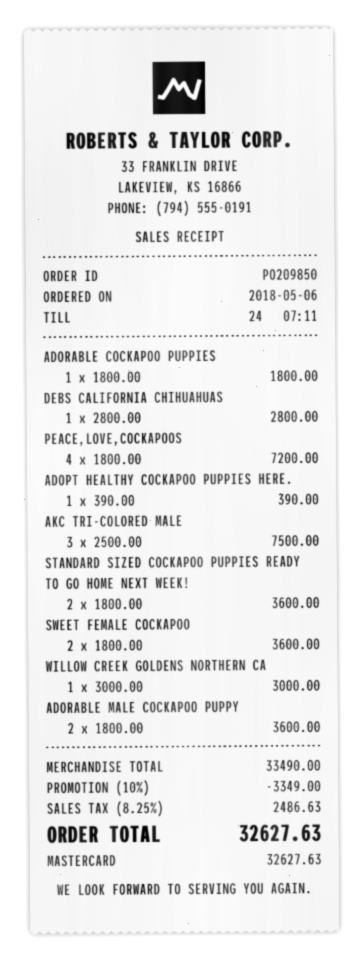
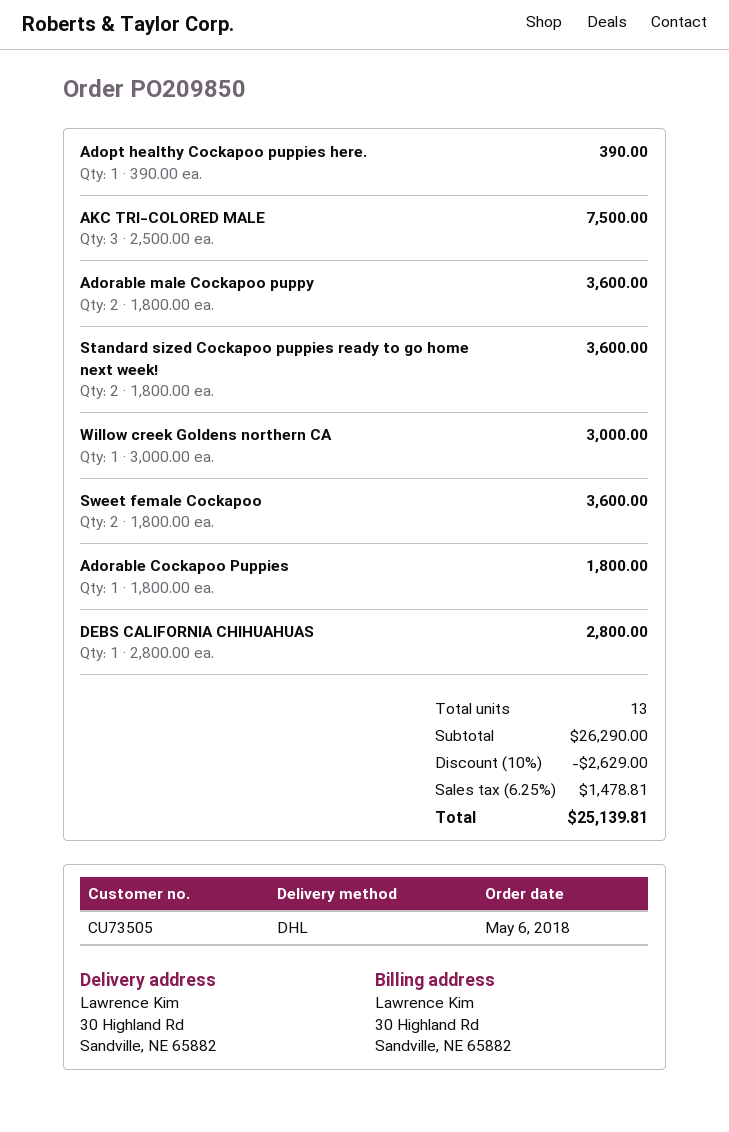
PEACE,LOVE,COCKAPOOS: 4 x 1800.00 = 7200.00 -> none
subtotal: 33490.00 -> 26290.00
discount: 10% = 3349.00 -> 10% = 2629.00
tax: 8.25% = 2486.63 -> 6.25% = 1478.81
total: 32627.63 -> 25139.81

